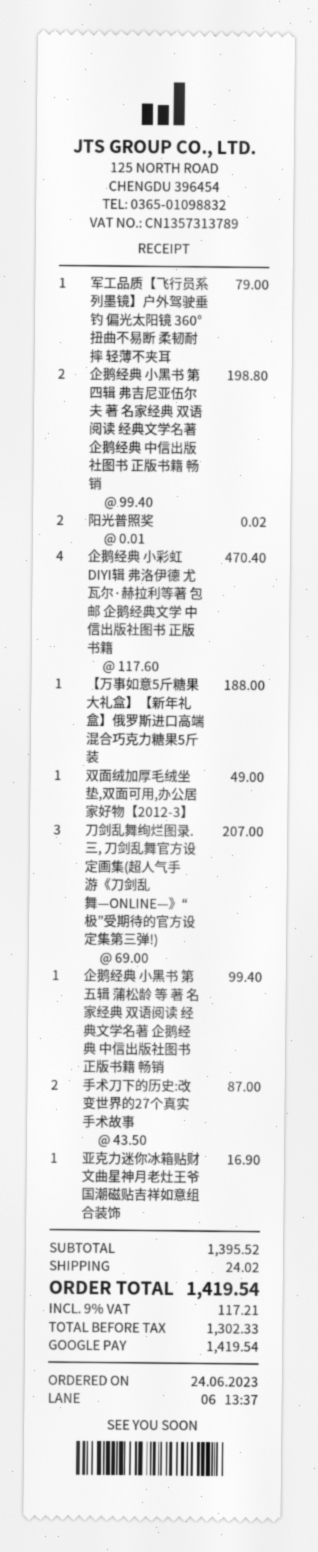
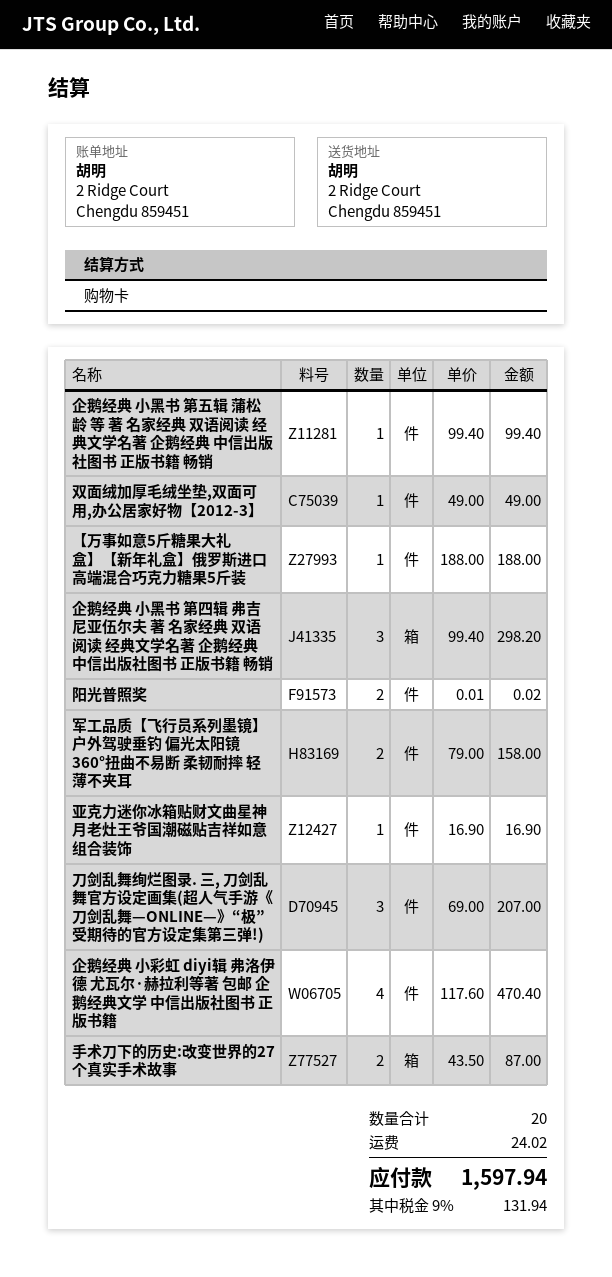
payment method: Google Pay -> gift card
军工品质【飞行员系列墨镜】户外驾驶垂钓 偏光太阳镜 360°扭曲不易断 柔韧耐摔 轻薄不夹耳: 1 x 79.00 = 79.00 -> 2 x 79.00 = 158.00
企鹅经典 小黑书 第四辑 弗吉尼亚伍尔夫 著 名家经典 双语阅读 经典文学名著 企鹅经典 中信出版社图书 正版书籍 畅销: 2 x 99.40 = 198.80 -> 3 x 99.40 = 298.20
tax: 9% = 117.21 -> 9% = 131.94
total: 1419.54 -> 1597.94

